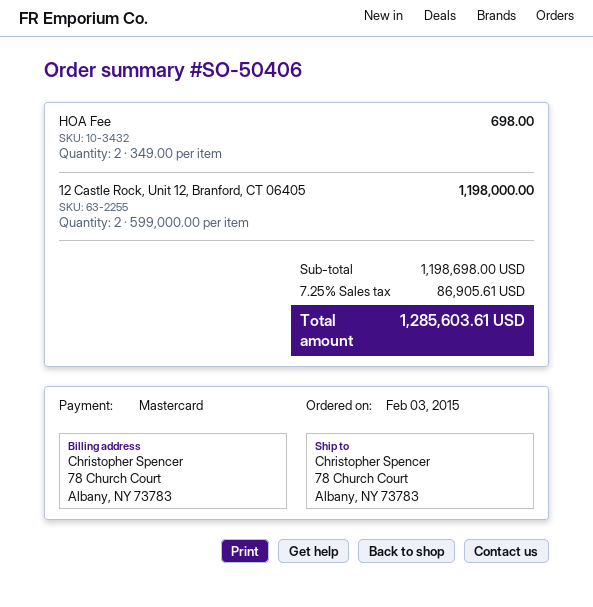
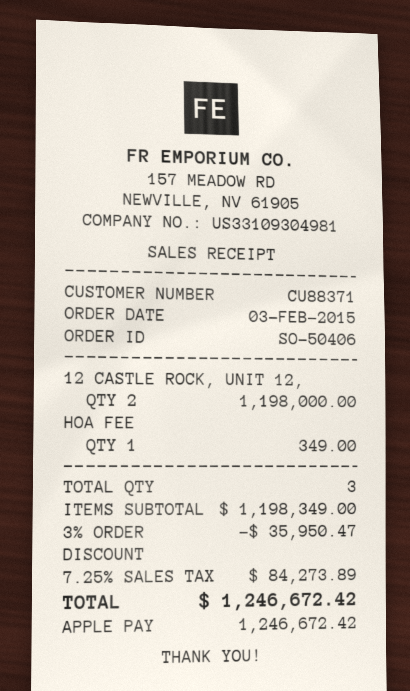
payment method: Mastercard -> Apple Pay
HOA Fee: 2 for 698.00 -> 1 for 349.00
subtotal: 1198698.00 -> 1198349.00
discount: none -> 3% = 35950.47
tax: 7.25% = 86905.61 -> 7.25% = 84273.89
total: 1285603.61 -> 1246672.42

